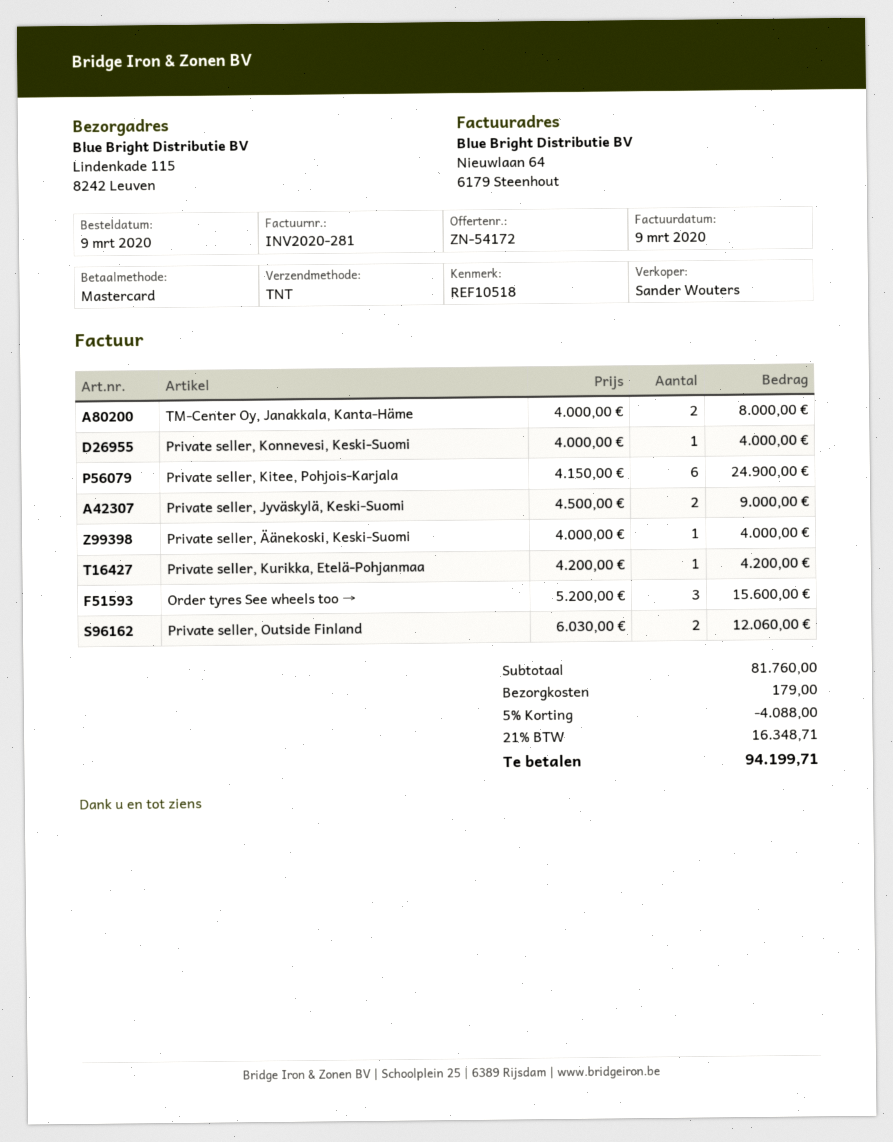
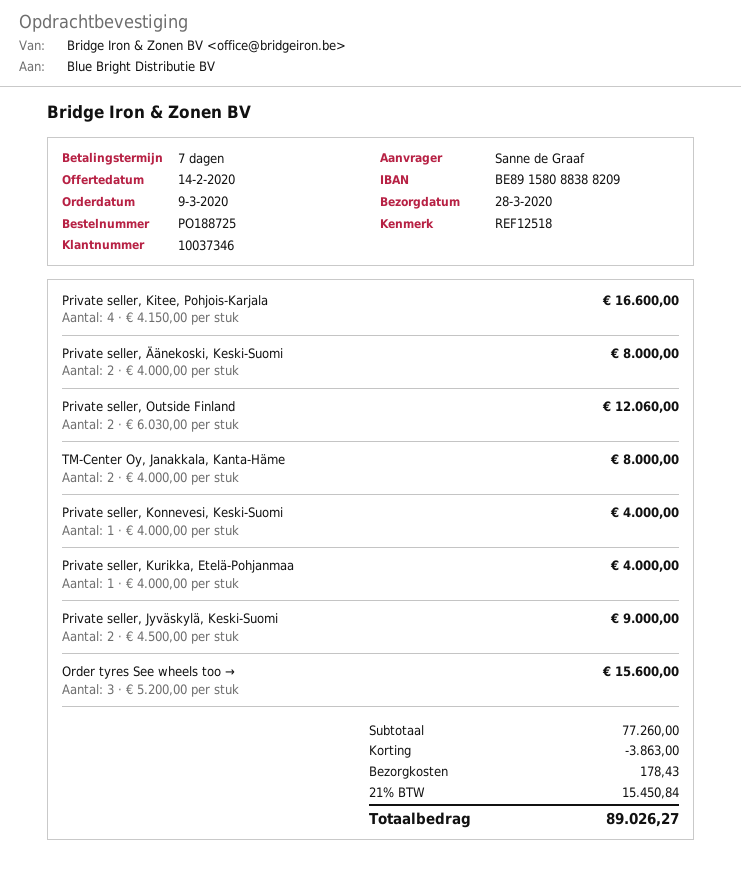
reference: REF10518 -> REF12518
Private seller, Kitee, Pohjois-Karjala: 6 x 4150.00 = 24900.00 -> 4 x 4150.00 = 16600.00
Private seller, Äänekoski, Keski-Suomi: 1 x 4000.00 = 4000.00 -> 2 x 4000.00 = 8000.00
Private seller, Kurikka, Etelä-Pohjanmaa: 1 x 4200.00 = 4200.00 -> 1 x 4000.00 = 4000.00
subtotal: 81760.00 -> 77260.00
discount: 4088.00 -> 3863.00
shipping: 179.00 -> 178.43
tax: 21% = 16348.71 -> 21% = 15450.84
total: 94199.71 -> 89026.27

